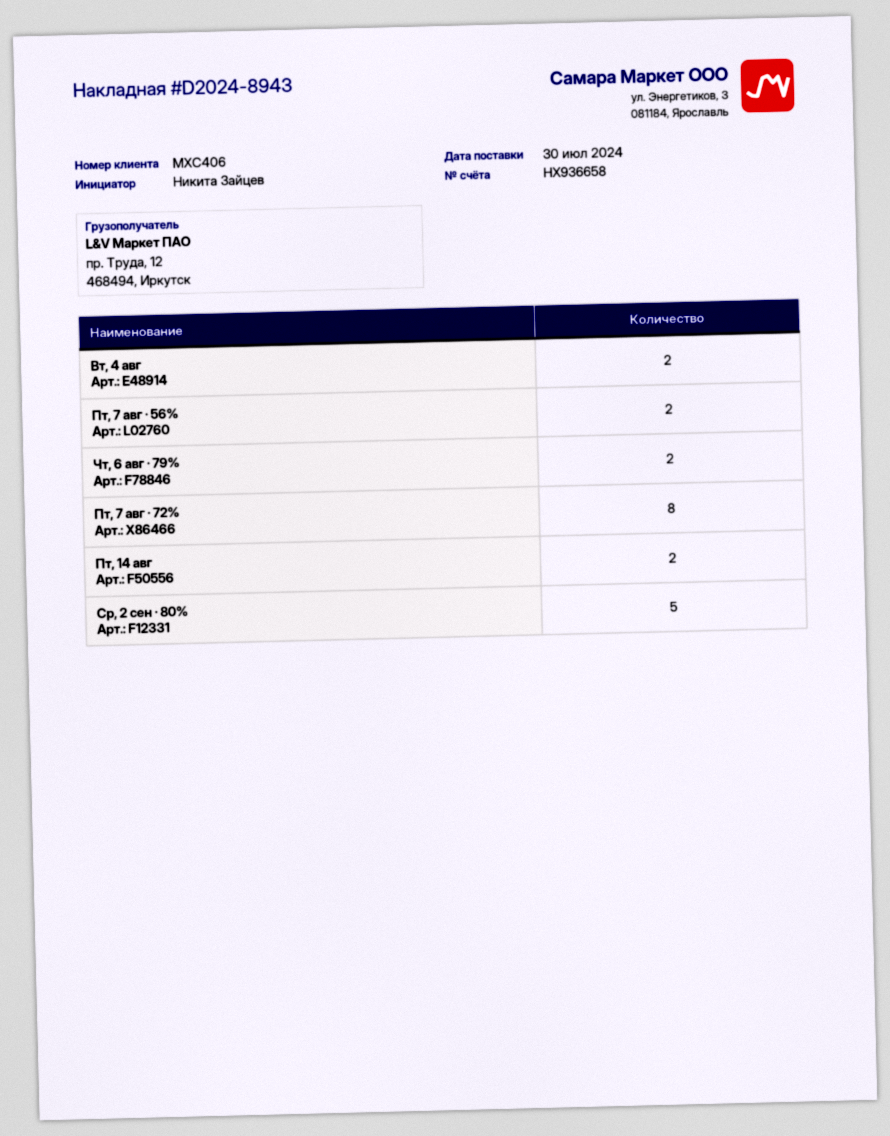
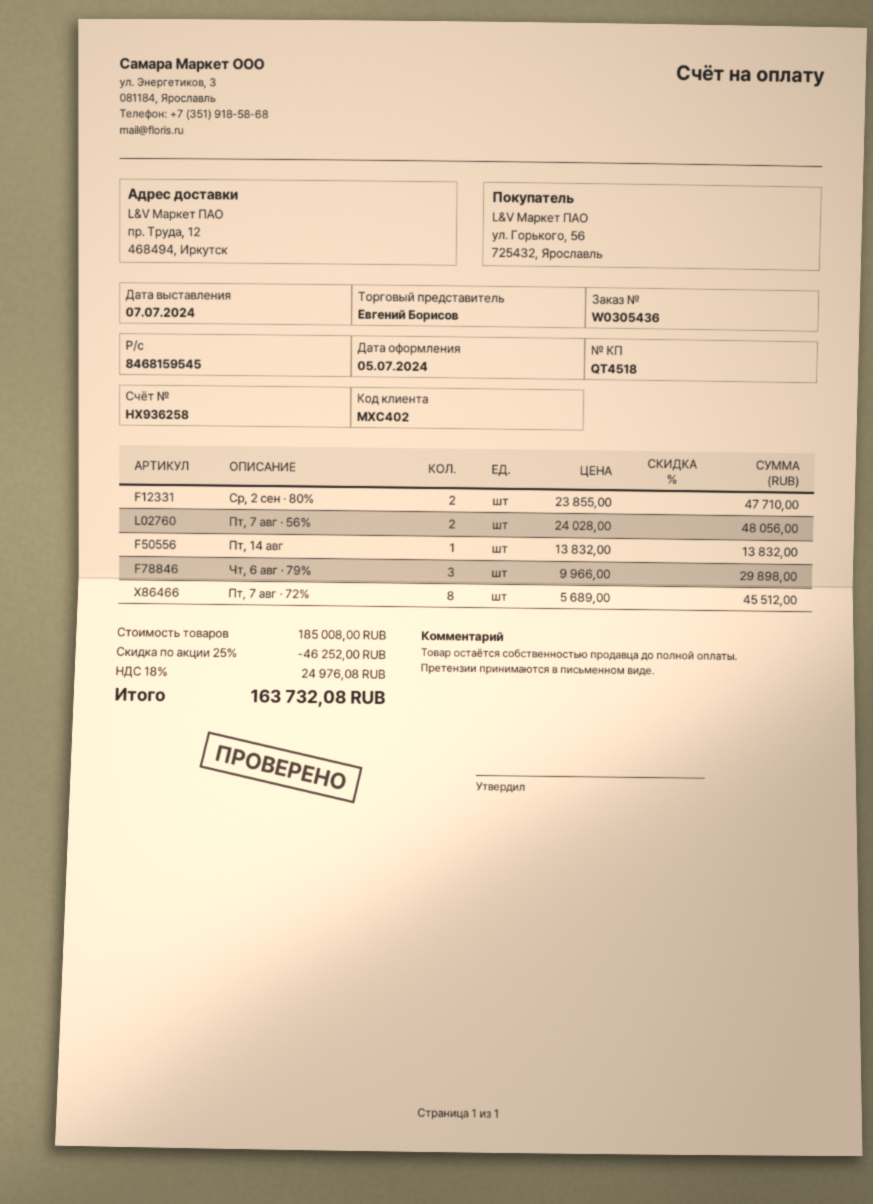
invoice number: HX936658 -> HX936258
customer number: MXC406 -> MXC402
Вт, 4 авг: 2 -> none
Чт, 6 авг · 79%: 2 -> 3
Пт, 14 авг: 2 -> 1
Ср, 2 сен · 80%: 5 -> 2

